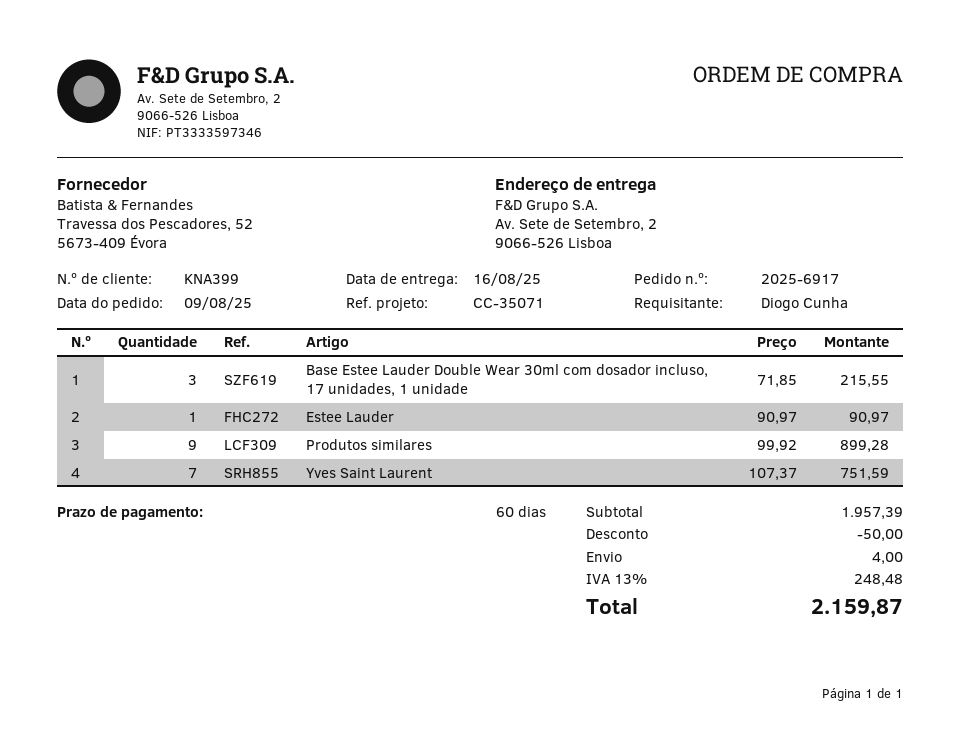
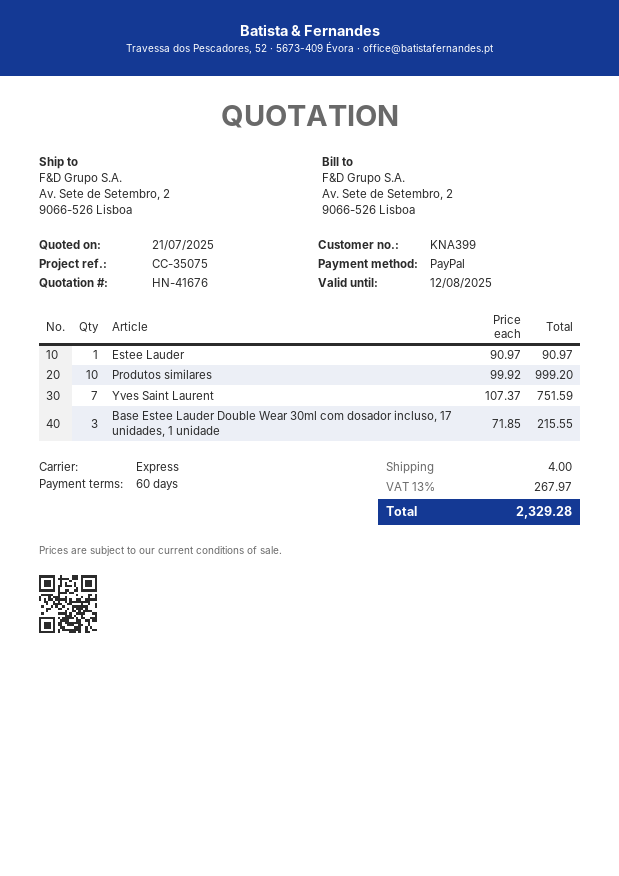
reference: CC-35071 -> CC-35075
Produtos similares: 9 x 99.92 = 899.28 -> 10 x 99.92 = 999.20
discount: 50.00 -> none
tax: 13% = 248.48 -> 13% = 267.97
total: 2159.87 -> 2329.28

